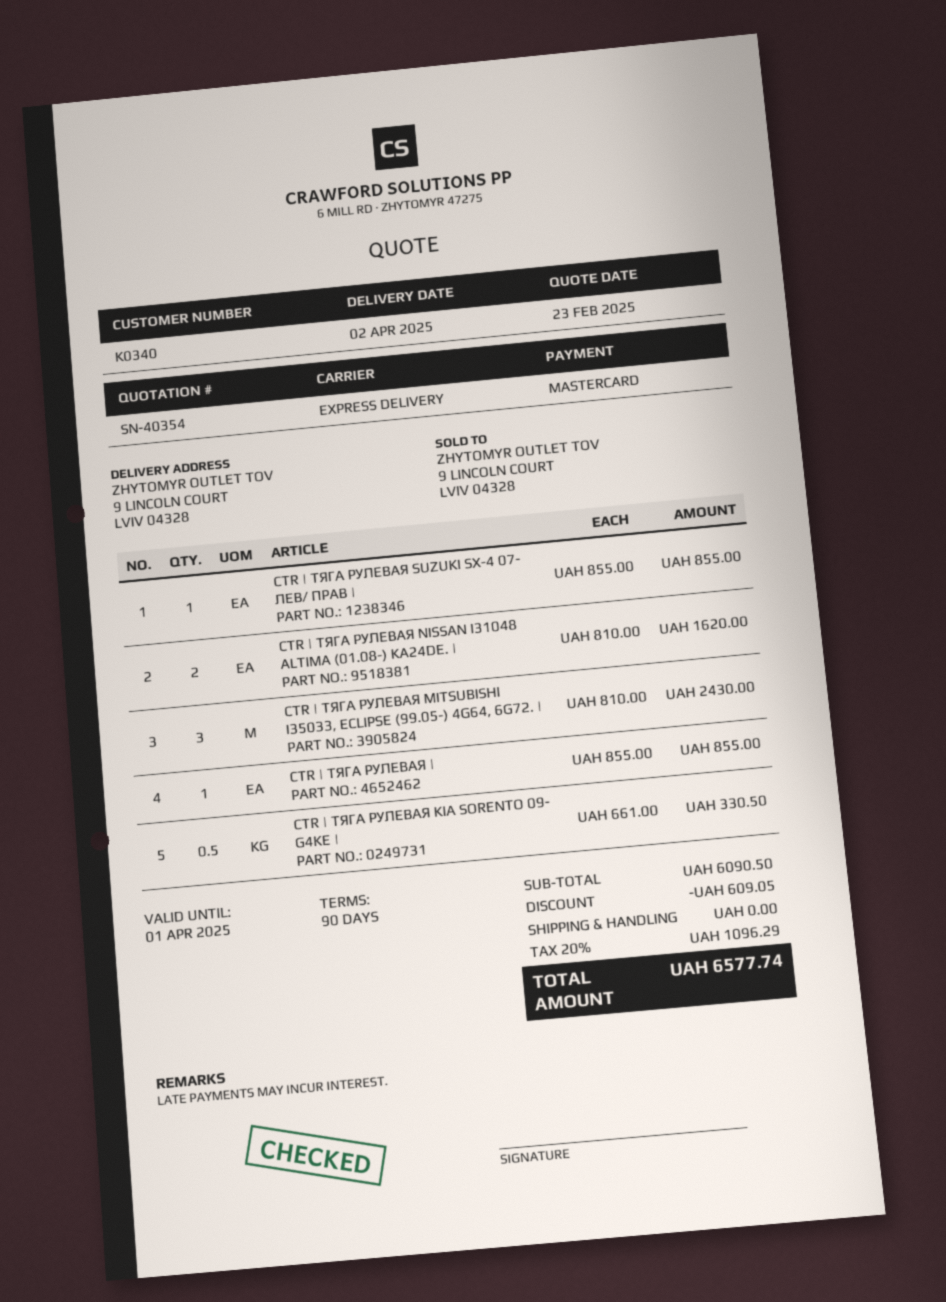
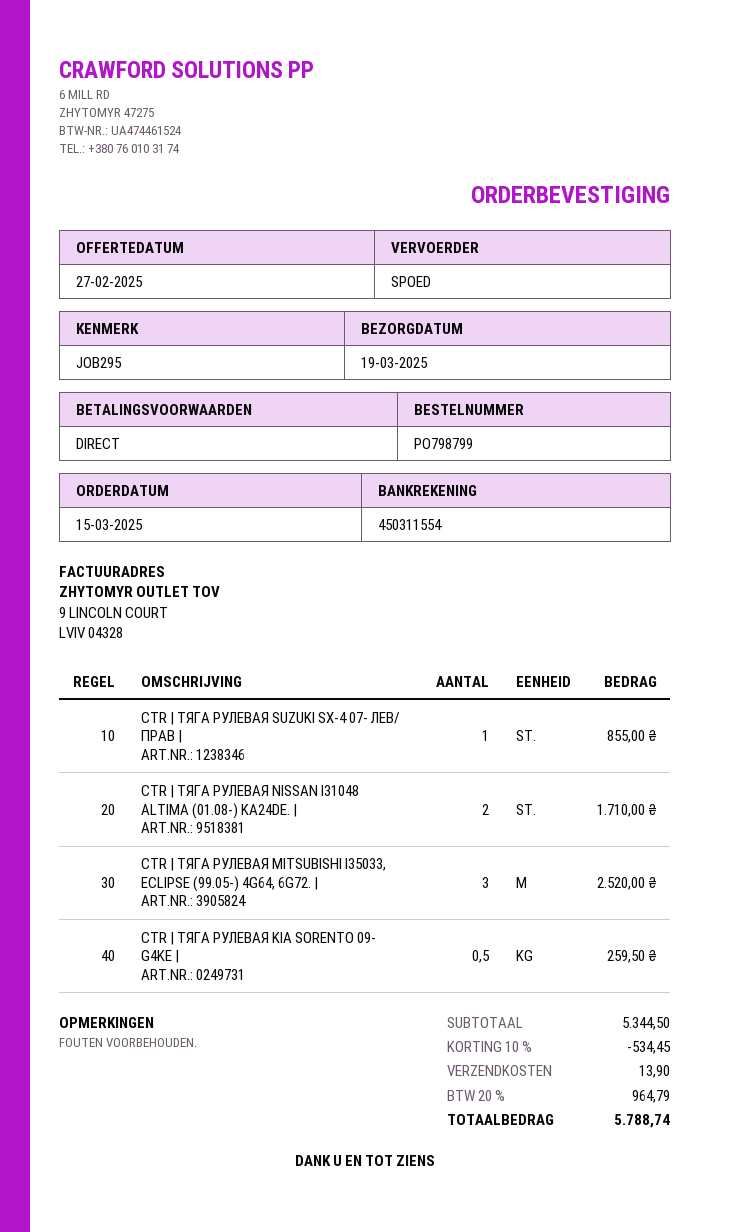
quote date: 2025-02-23 -> 2025-02-27
delivery date: 2025-04-02 -> 2025-03-19
payment terms: 90 days -> on receipt
CTR | ТЯГА РУЛЕВАЯ NISSAN I31048 ALTIMA (01.08-) KA24DE. |: 2 for 1620.00 -> 2 for 1710.00
CTR | ТЯГА РУЛЕВАЯ MITSUBISHI I35033, ECLIPSE (99.05-) 4G64, 6G72. |: 3 for 2430.00 -> 3 for 2520.00
CTR | ТЯГА РУЛЕВАЯ |: 1 for 855.00 -> none
CTR | ТЯГА РУЛЕВАЯ KIA SORENTO 09- G4KE |: 0.5 for 330.50 -> 0.5 for 259.50
subtotal: 6090.50 -> 5344.50
discount: 609.05 -> 534.45
shipping: 0.00 -> 13.90
tax: 20% = 1096.29 -> 20% = 964.79
total: 6577.74 -> 5788.74

